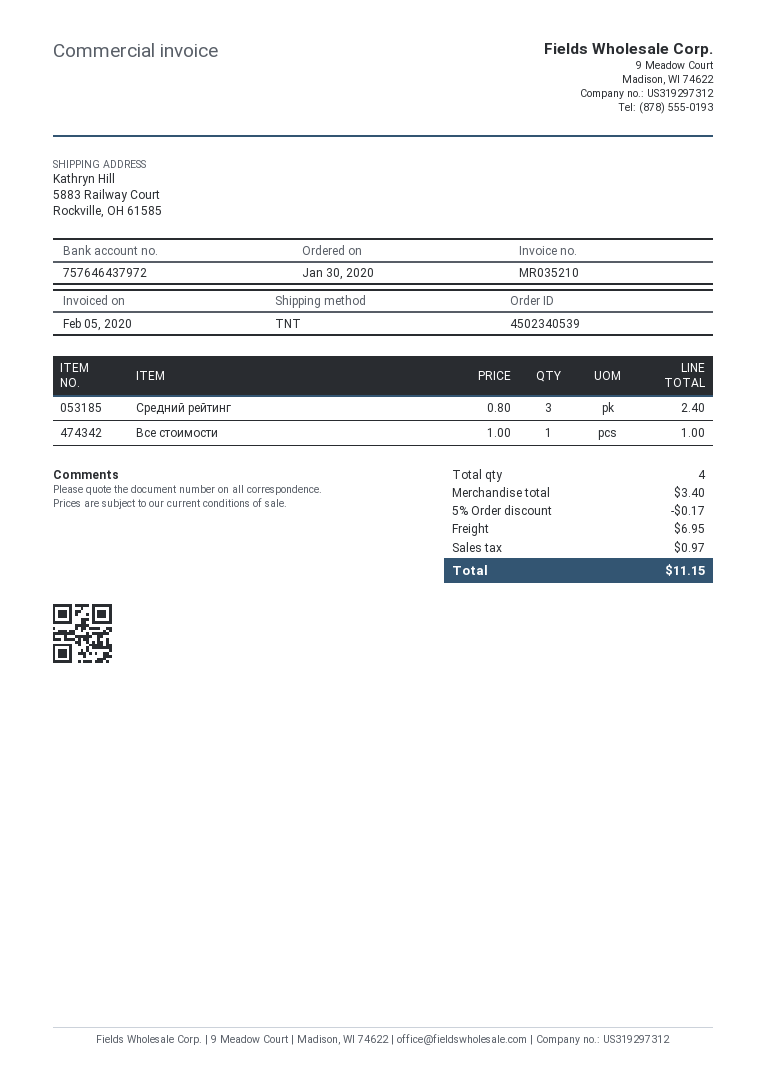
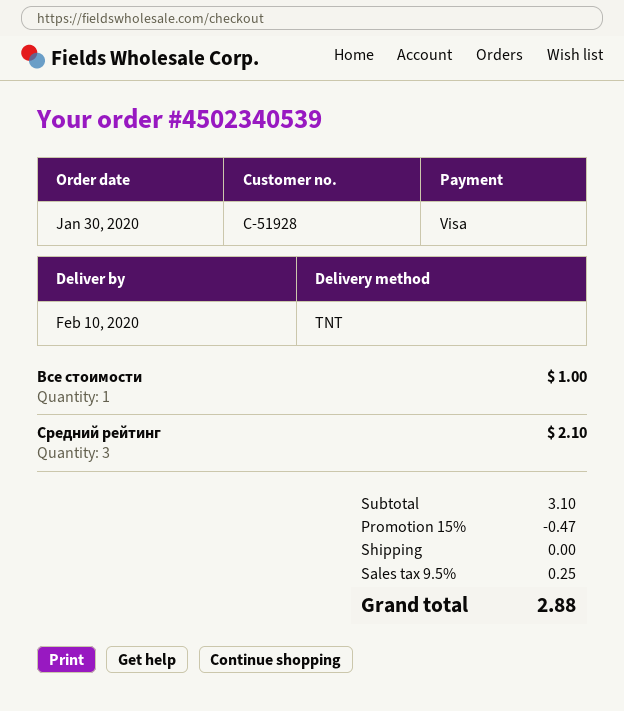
Средний рейтинг: 3 for 2.40 -> 3 for 2.10
subtotal: 3.40 -> 3.10
discount: 5% = 0.17 -> 15% = 0.47
shipping: 6.95 -> 0.00
tax: 0.97 -> 0.25
total: 11.15 -> 2.88

